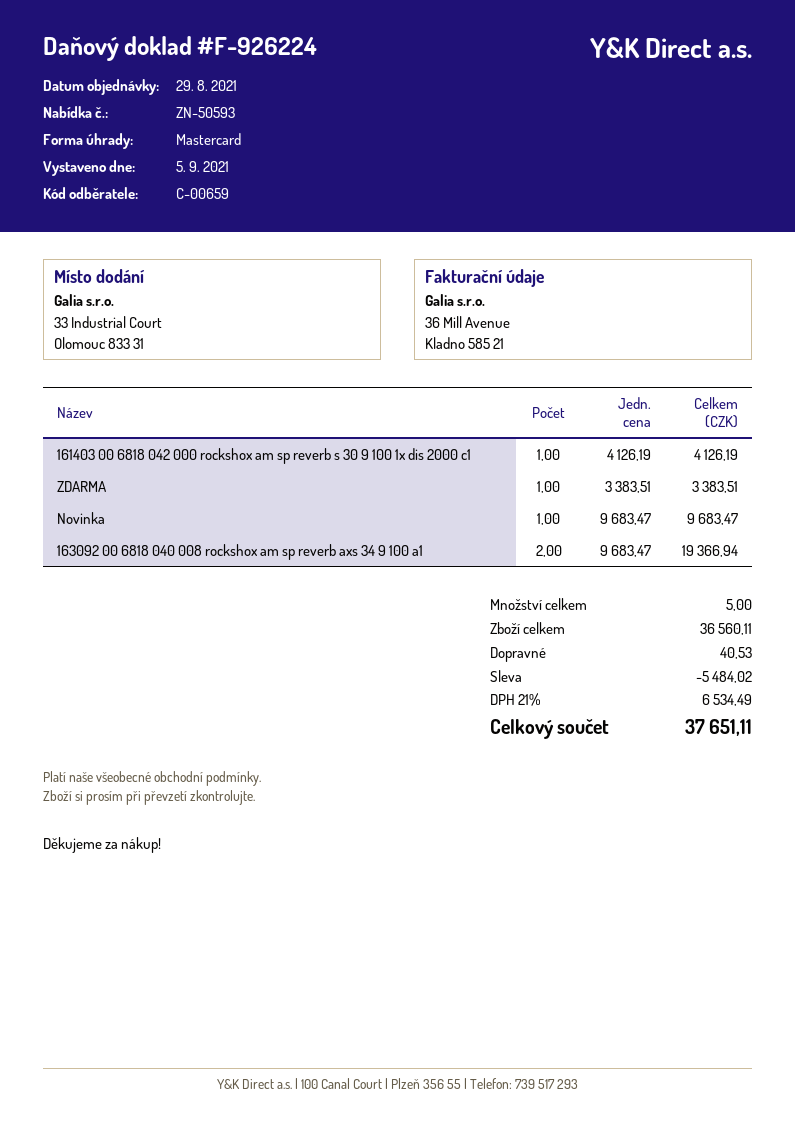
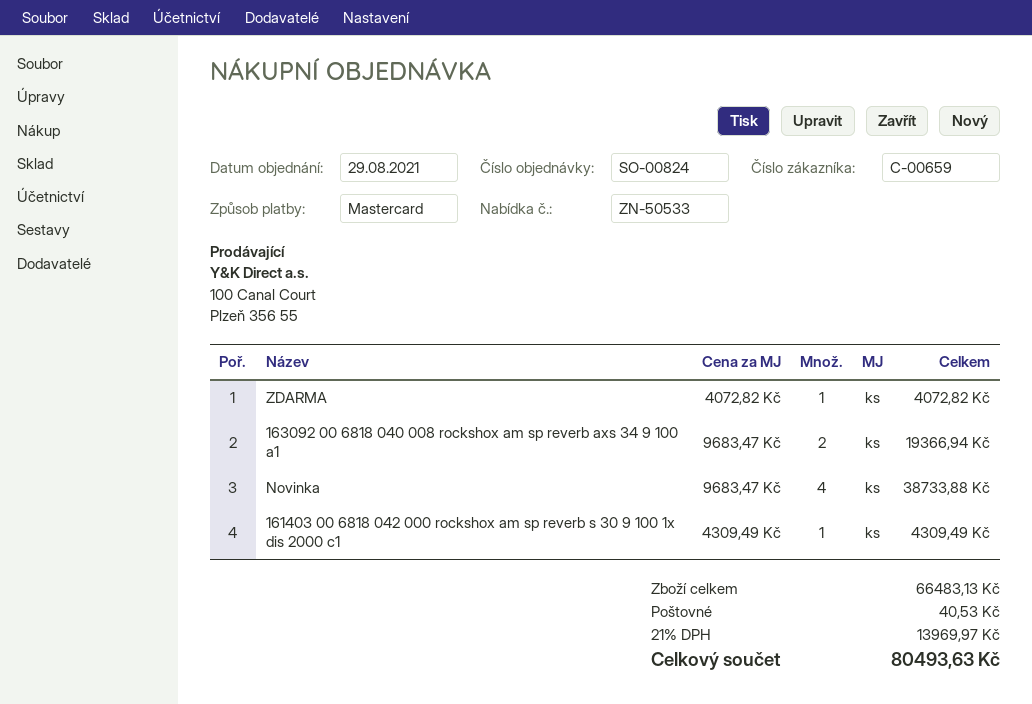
quote number: ZN-50593 -> ZN-50533
161403 00 6818 042 000 rockshox am sp reverb s 30 9 100 1x dis 2000 c1: 1 x 4126.19 = 4126.19 -> 1 x 4309.49 = 4309.49
ZDARMA: 1 x 3383.51 = 3383.51 -> 1 x 4072.82 = 4072.82
Novinka: 1 x 9683.47 = 9683.47 -> 4 x 9683.47 = 38733.88
subtotal: 36560.11 -> 66483.13
discount: 5484.02 -> none
tax: 21% = 6534.49 -> 21% = 13969.97
total: 37651.11 -> 80493.63

